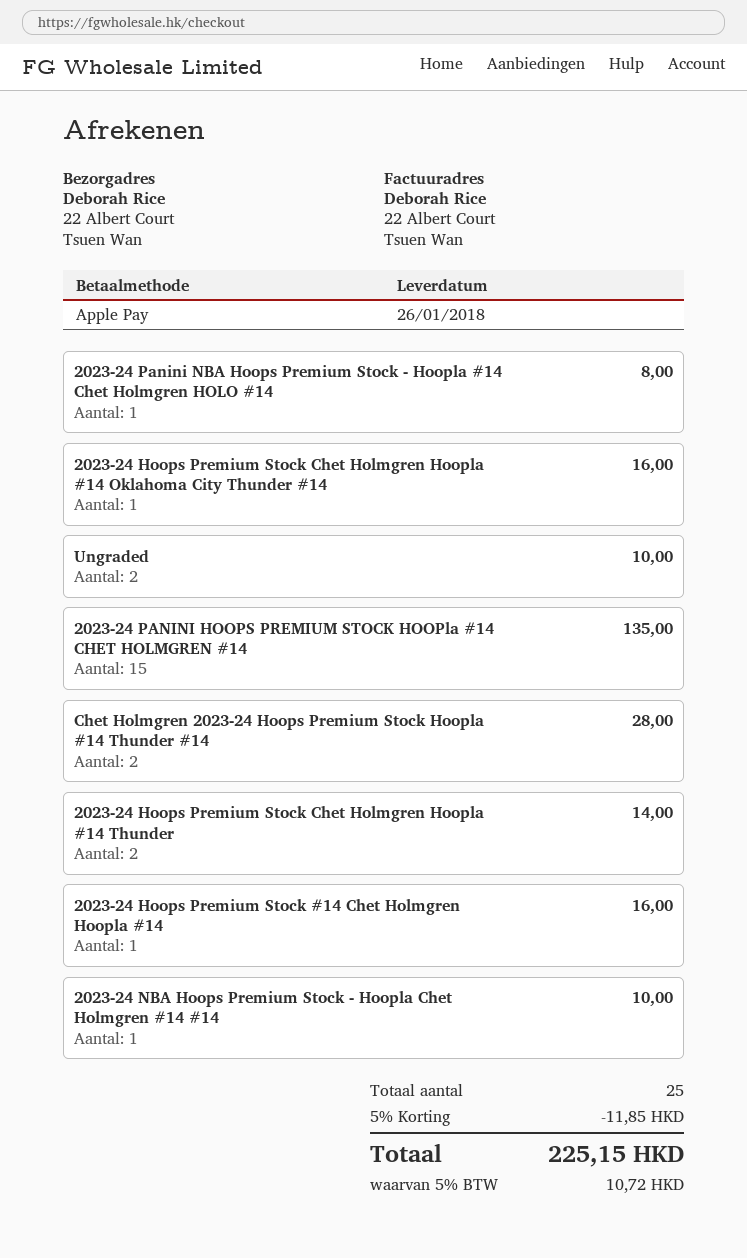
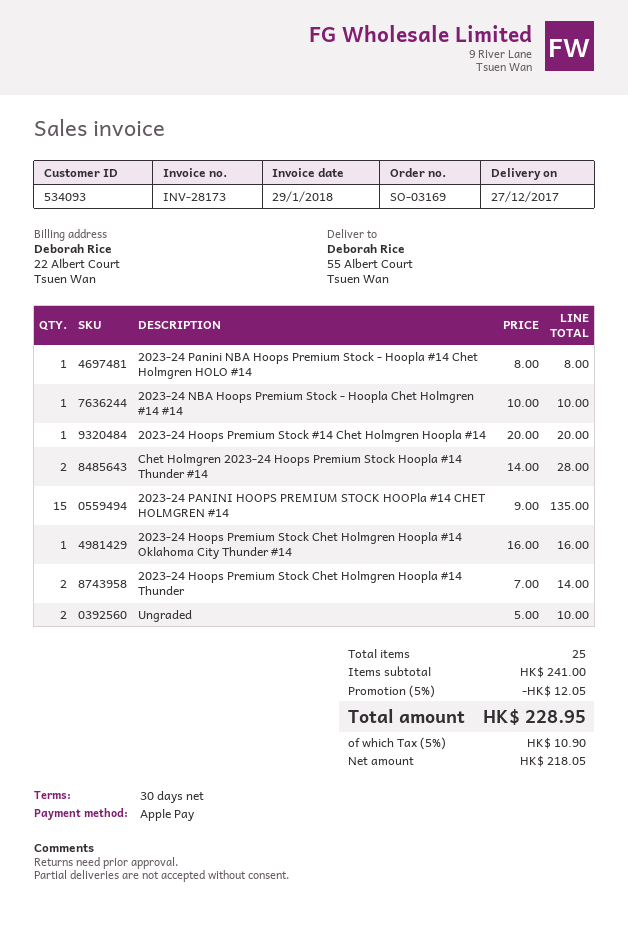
delivery date: 2018-01-26 -> 2017-12-27
ship to: 22 Albert Court, Tsuen Wan -> 55 Albert Court, Tsuen Wan
2023-24 Hoops Premium Stock #14 Chet Holmgren Hoopla #14: 1 for 16.00 -> 1 for 20.00
discount: 5% = 11.85 -> 5% = 12.05
tax: 5% = 10.72 -> 5% = 10.90
total: 225.15 -> 228.95

